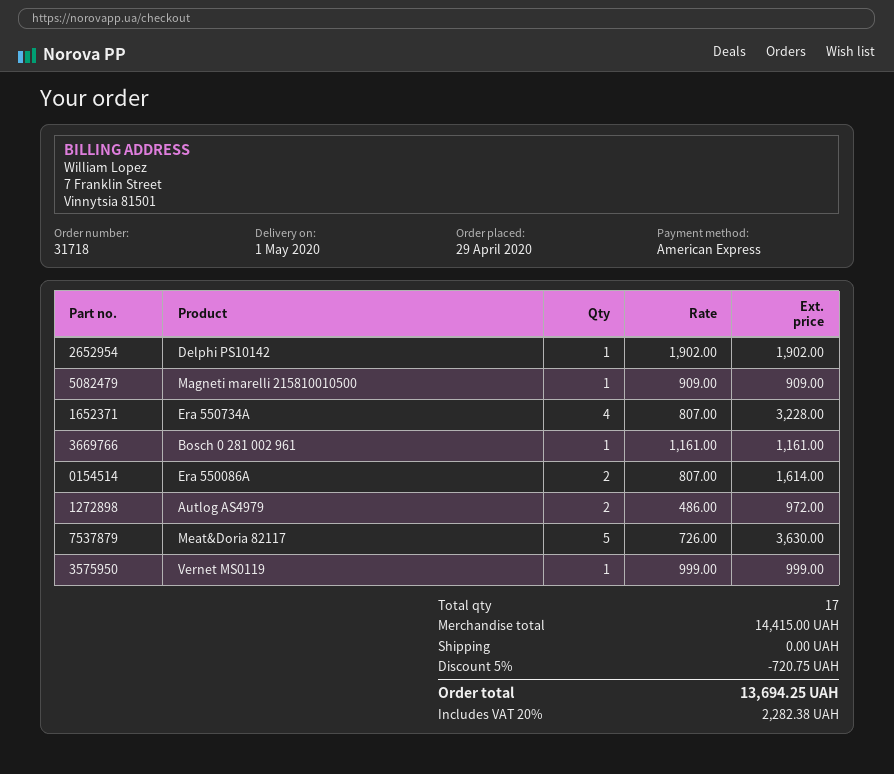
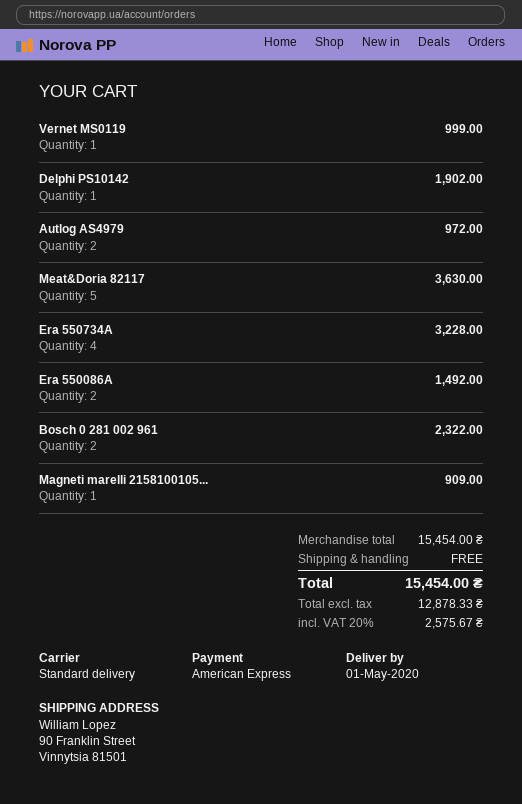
Bosch 0 281 002 961: 1 for 1161.00 -> 2 for 2322.00
Era 550086A: 2 for 1614.00 -> 2 for 1492.00
subtotal: 14415.00 -> 15454.00
discount: 5% = 720.75 -> none
tax: 20% = 2282.38 -> 20% = 2575.67
total: 13694.25 -> 15454.00

